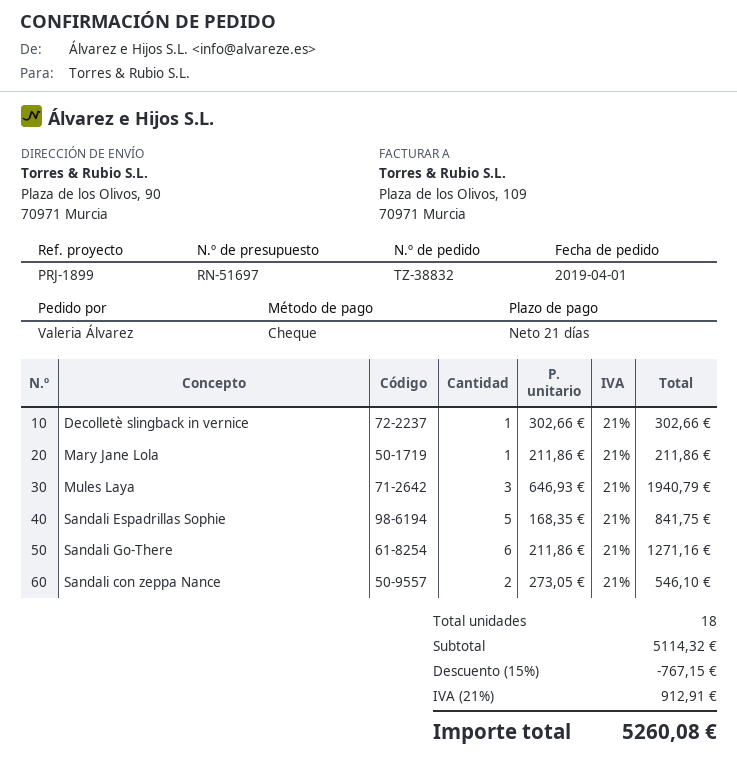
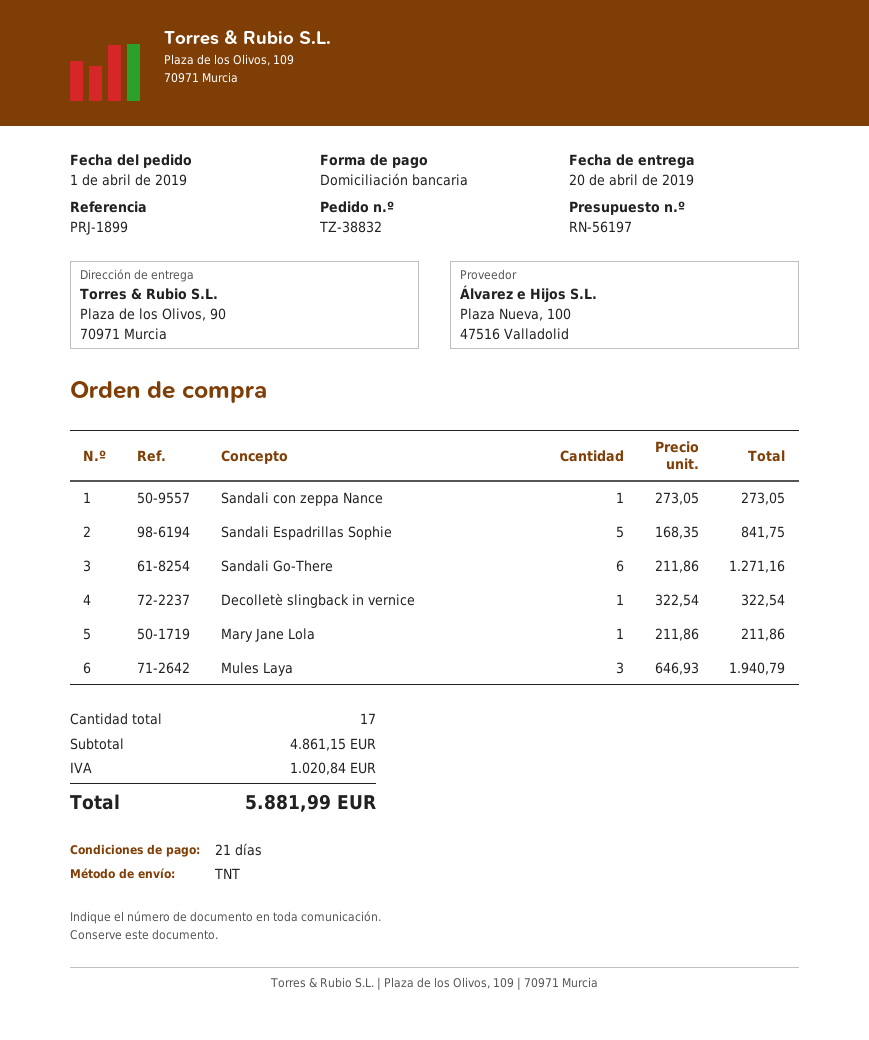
quote number: RN-51697 -> RN-56197
payment method: cheque -> direct debit
Decolletè slingback in vernice: 1 x 302.66 = 302.66 -> 1 x 322.54 = 322.54
Sandali con zeppa Nance: 2 x 273.05 = 546.10 -> 1 x 273.05 = 273.05
total quantity: 18 -> 17
subtotal: 5114.32 -> 4861.15
discount: 15% = 767.15 -> none
tax: 912.91 -> 1020.84
total: 5260.08 -> 5881.99

